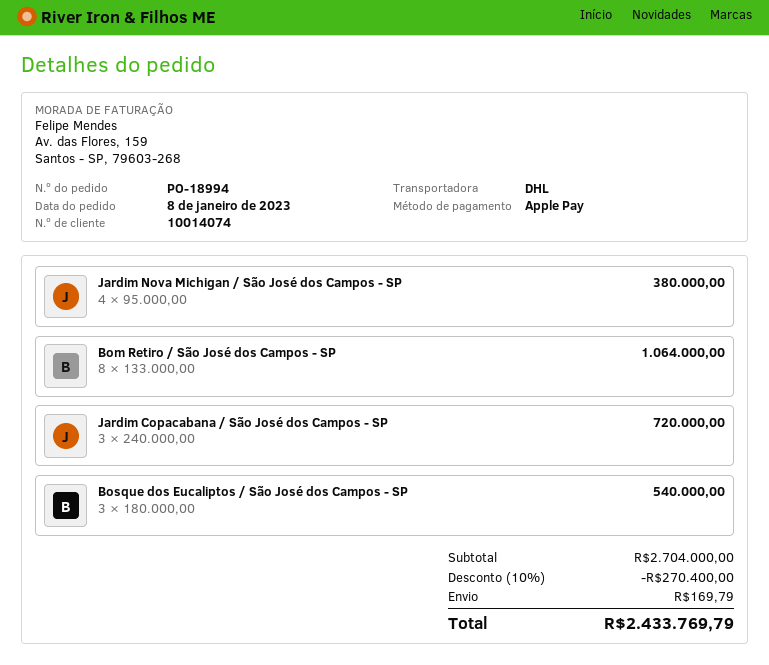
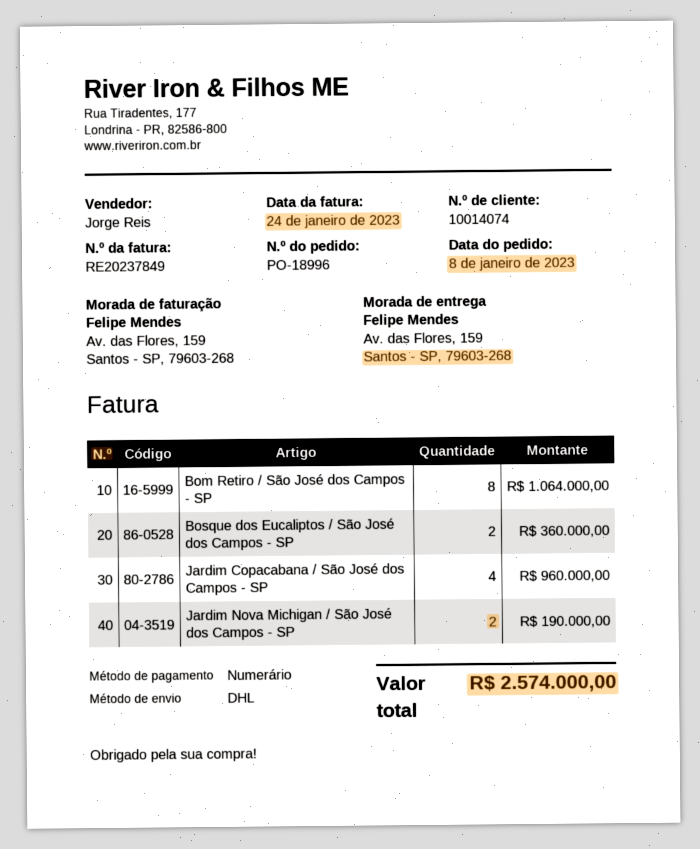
order number: PO-18994 -> PO-18996
payment method: Apple Pay -> cash
Jardim Nova Michigan / São José dos Campos - SP: 4 for 380000.00 -> 2 for 190000.00
Jardim Copacabana / São José dos Campos - SP: 3 for 720000.00 -> 4 for 960000.00
Bosque dos Eucaliptos / São José dos Campos - SP: 3 for 540000.00 -> 2 for 360000.00
discount: 10% = 270400.00 -> none
shipping: 169.79 -> none
total: 2433769.79 -> 2574000.00

